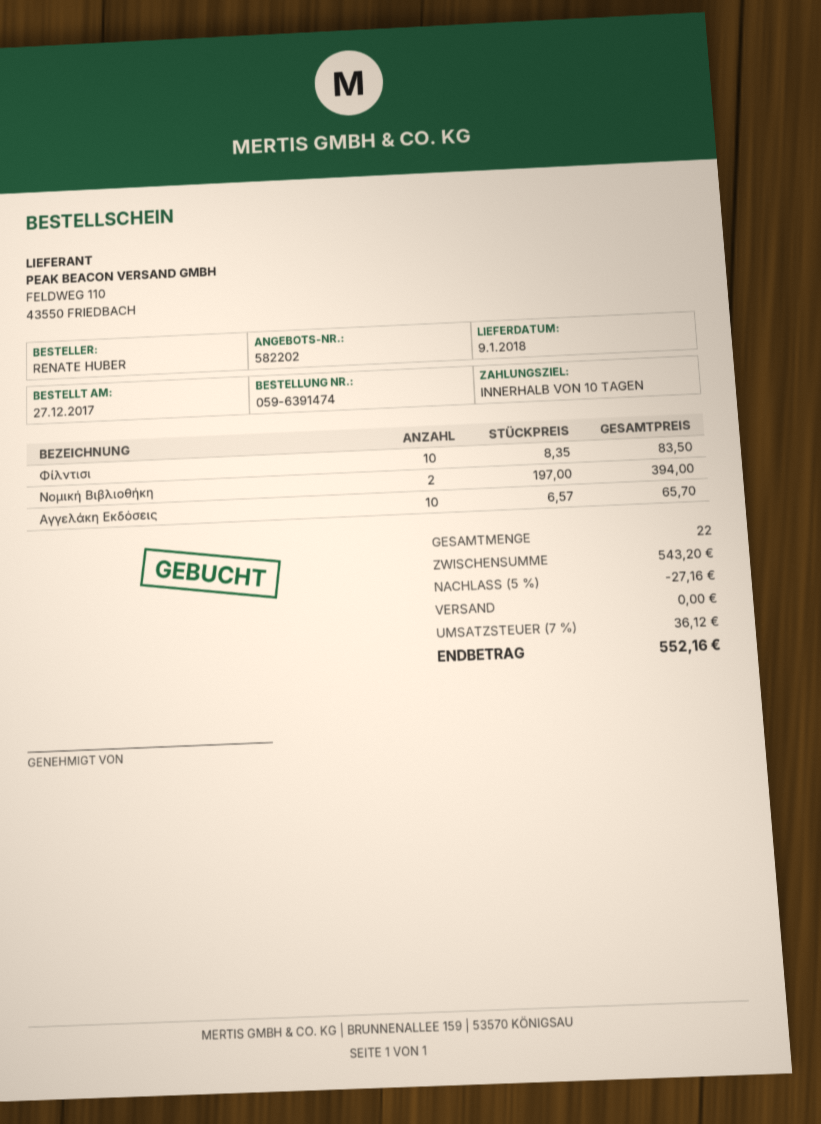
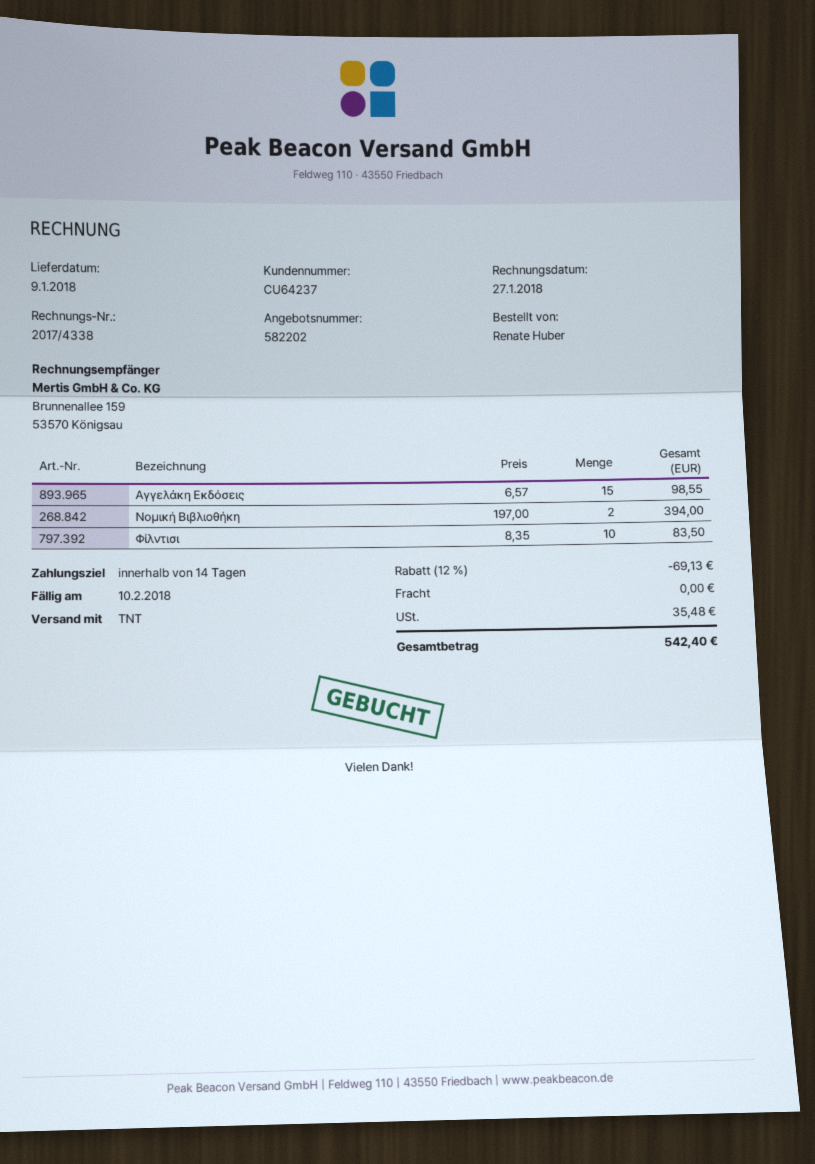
payment terms: 10 days -> 14 days
Αγγελάκη Εκδόσεις: 10 x 6.57 = 65.70 -> 15 x 6.57 = 98.55
discount: 5% = 27.16 -> 12% = 69.13
tax: 36.12 -> 35.48
total: 552.16 -> 542.40

